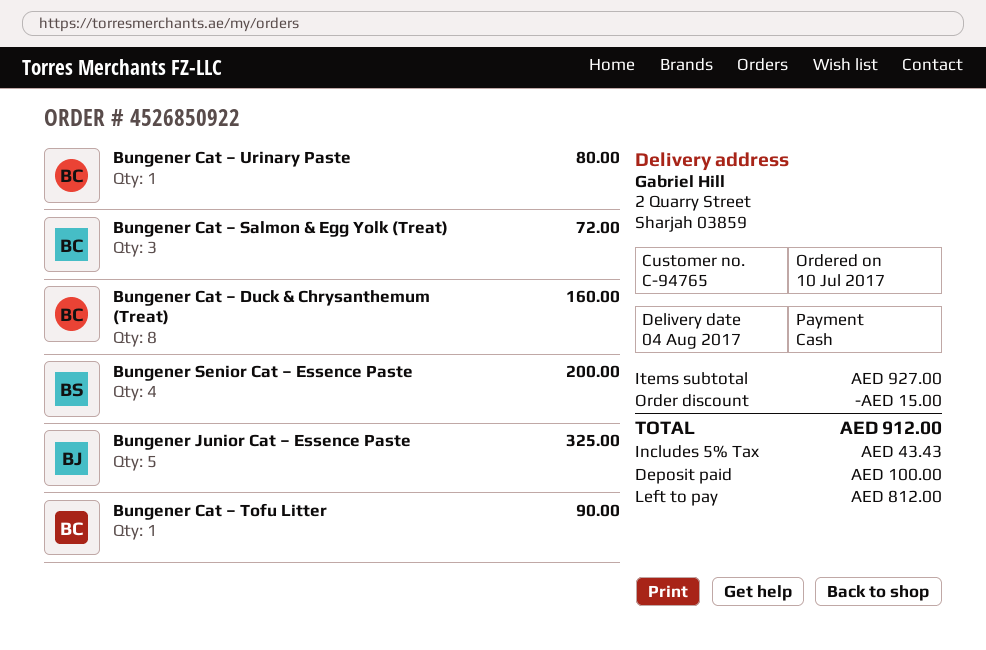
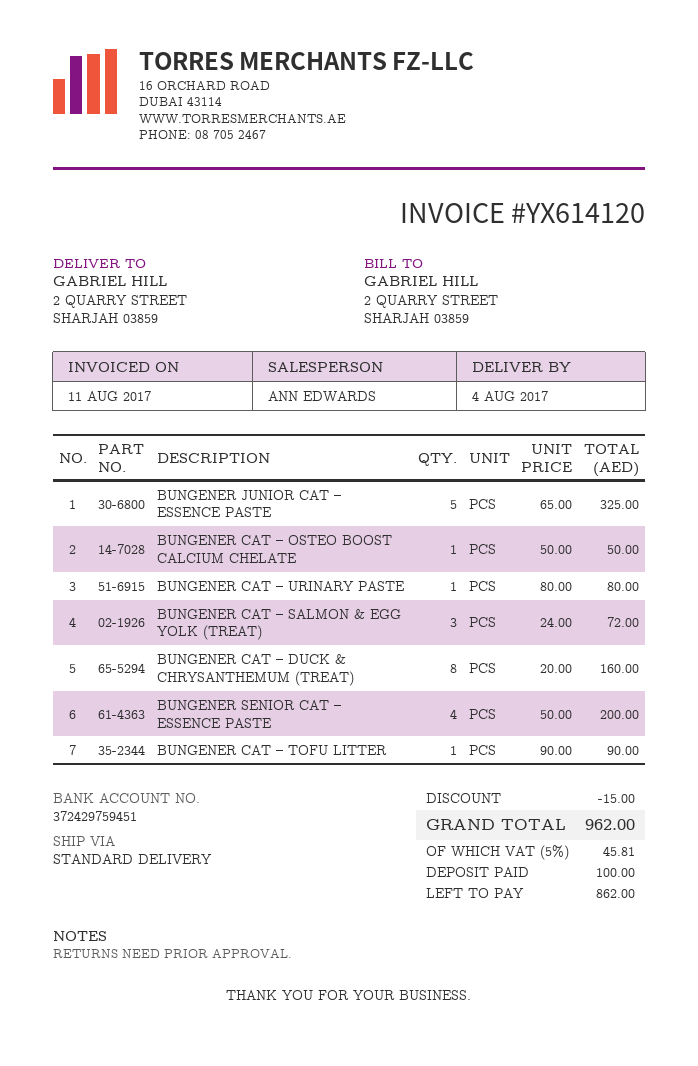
BUNGENER CAT – OSTEO BOOST CALCIUM CHELATE: none -> 1 for 50.00
tax: 5% = 43.43 -> 5% = 45.81
total: 912.00 -> 962.00
balance: 812.00 -> 862.00

